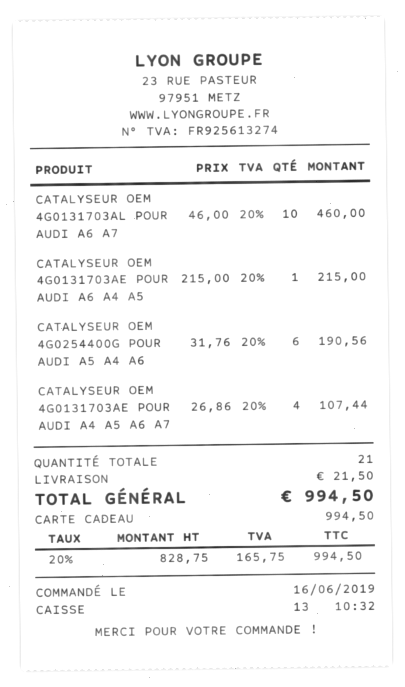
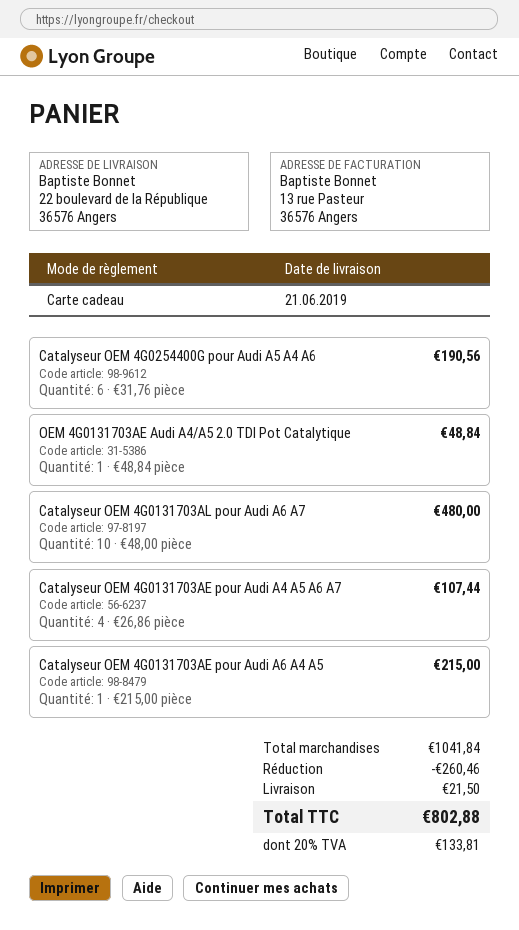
CATALYSEUR OEM 4G0131703AL POUR AUDI A6 A7: 10 x 46.00 = 460.00 -> 10 x 48.00 = 480.00
OEM 4G0131703AE Audi A4/A5 2.0 TDI Pot Catalytique: none -> 1 x 48.84 = 48.84
discount: none -> 260.46
tax: 20% = 165.75 -> 20% = 133.81
total: 994.50 -> 802.88

